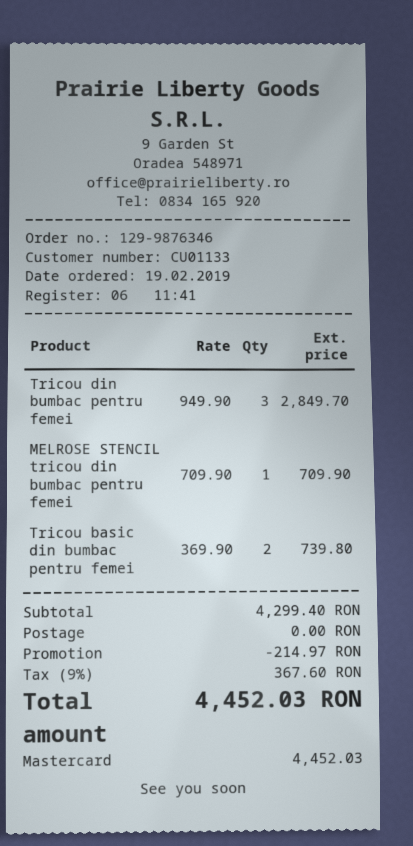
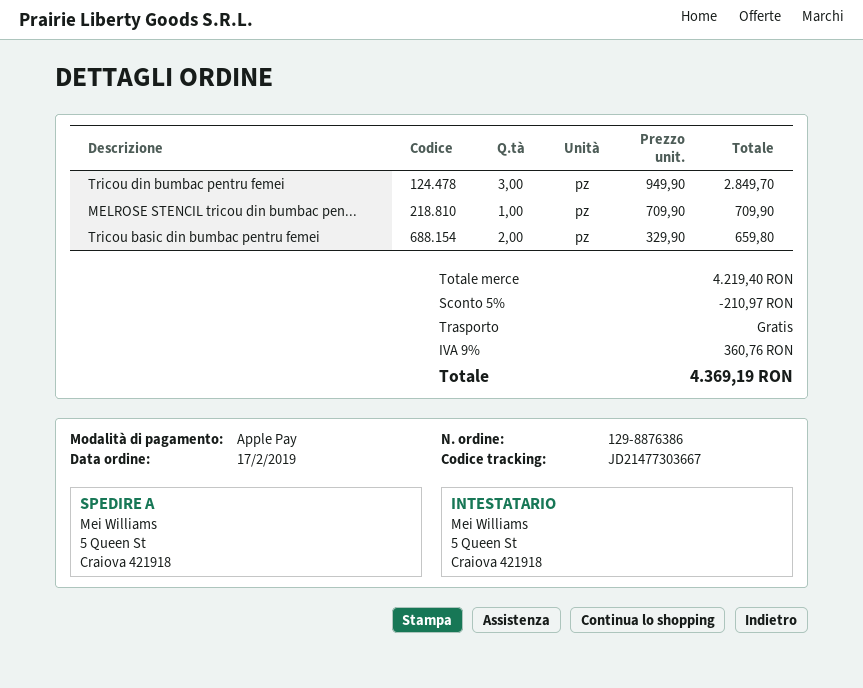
order number: 129-9876346 -> 129-8876386
order date: 2019-02-19 -> 2019-02-17
payment method: Mastercard -> Apple Pay
Tricou basic din bumbac pentru femei: 2 x 369.90 = 739.80 -> 2 x 329.90 = 659.80
subtotal: 4299.40 -> 4219.40
discount: 214.97 -> 210.97
tax: 9% = 367.60 -> 9% = 360.76
total: 4452.03 -> 4369.19

